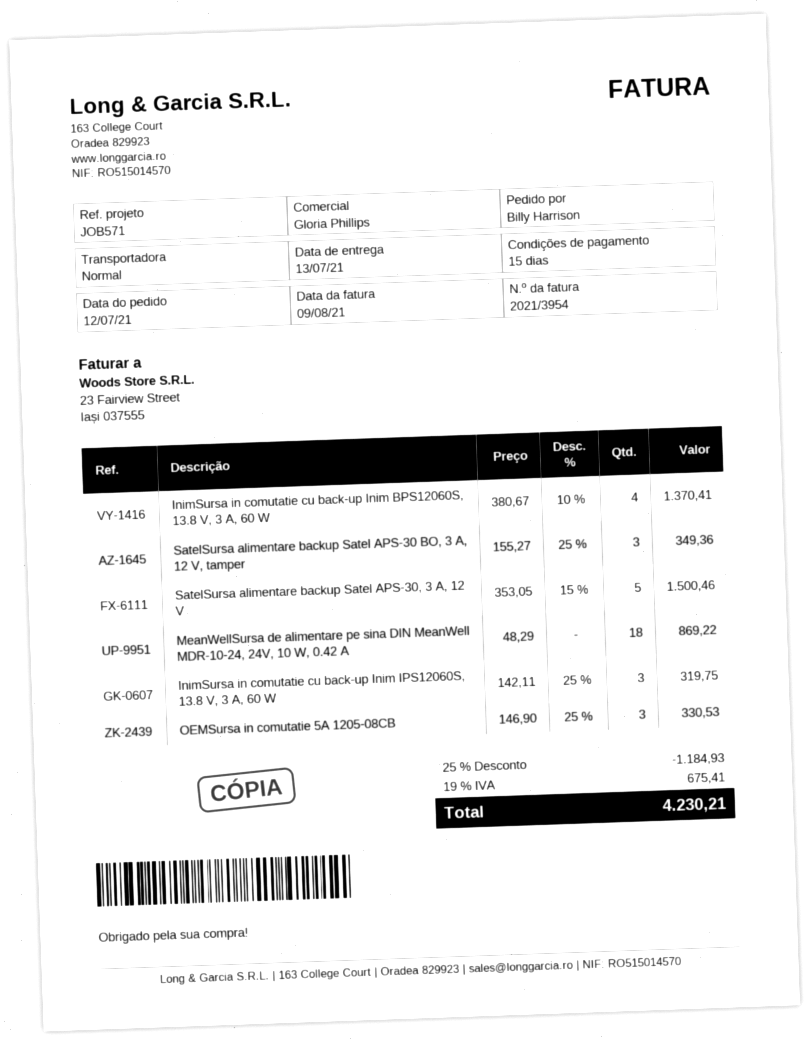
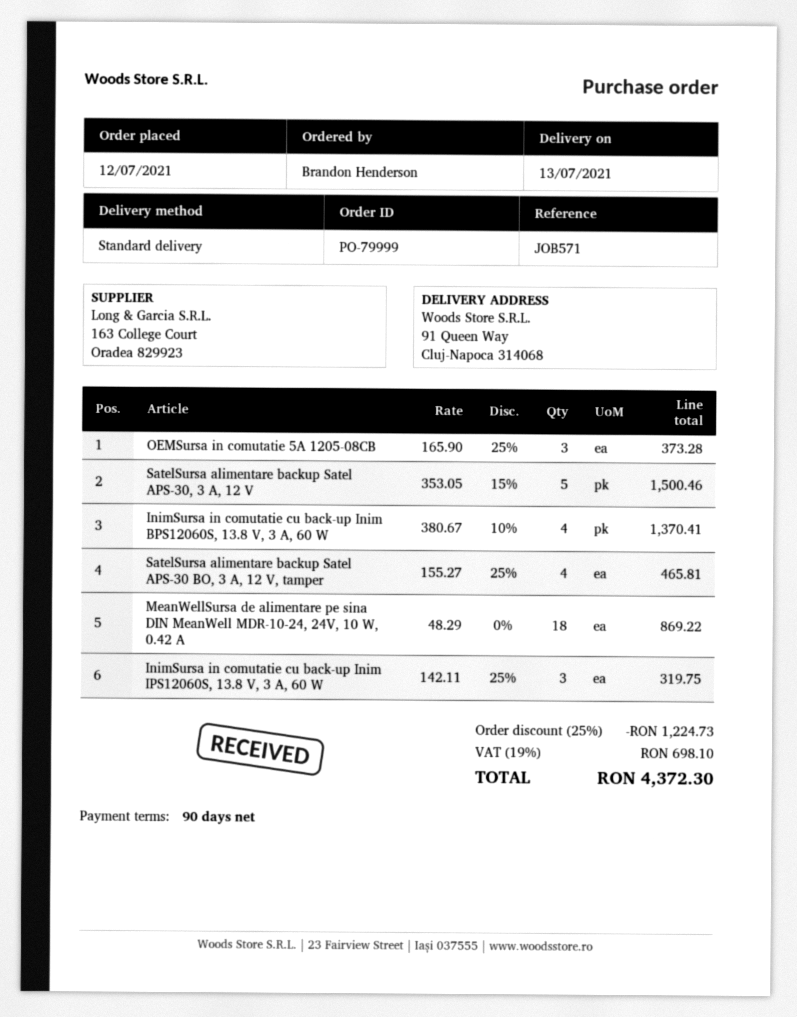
payment terms: 15 days -> 90 days
ordered by: Billy Harrison -> Brandon Henderson
SatelSursa alimentare backup Satel APS-30 BO, 3 A, 12 V, tamper: 3 x 155.27 - 25% = 349.36 -> 4 x 155.27 - 25% = 465.81
OEMSursa in comutatie 5A 1205-08CB: 3 x 146.90 - 25% = 330.53 -> 3 x 165.90 - 25% = 373.28
discount: 25% = 1184.93 -> 25% = 1224.73
tax: 19% = 675.41 -> 19% = 698.10
total: 4230.21 -> 4372.30

